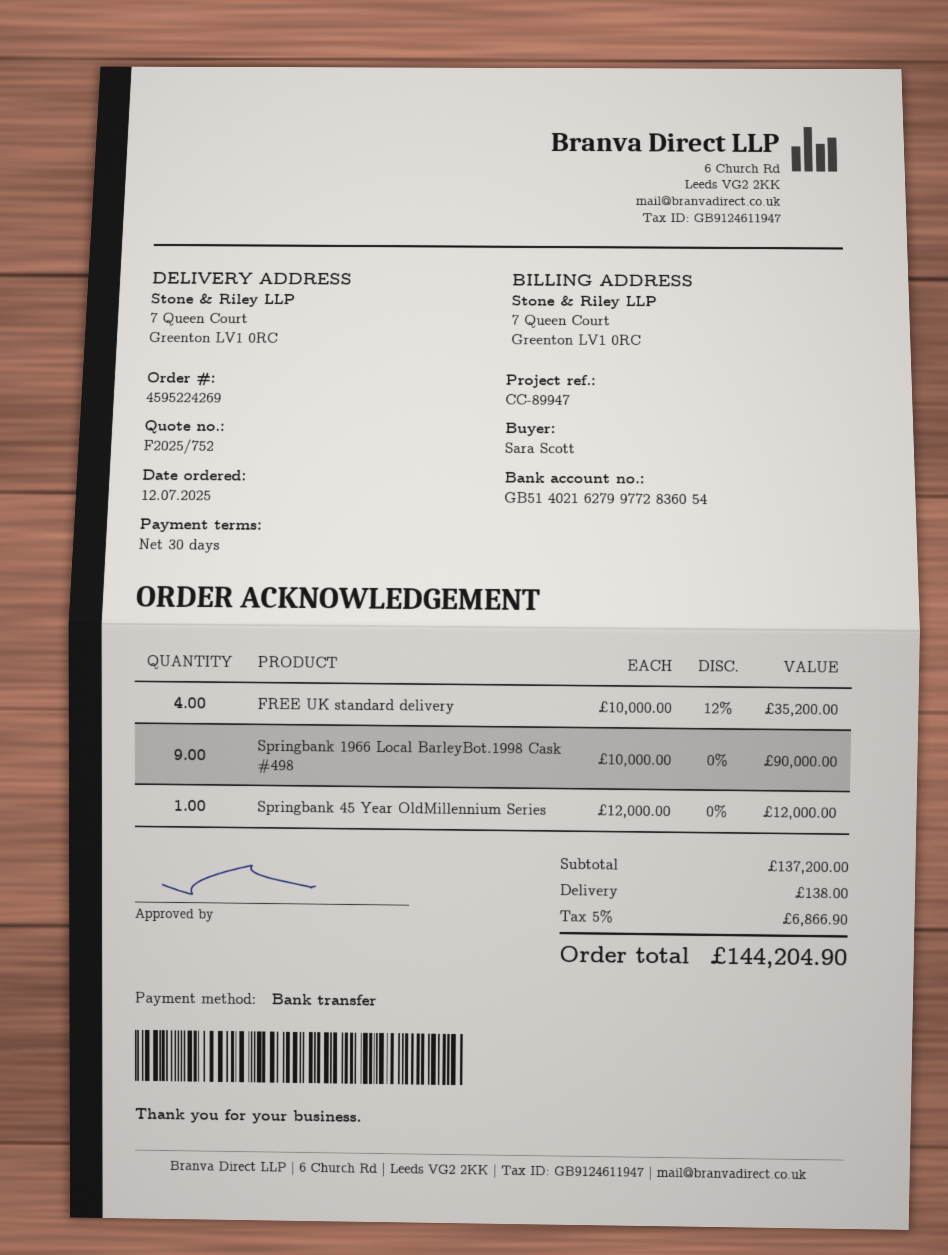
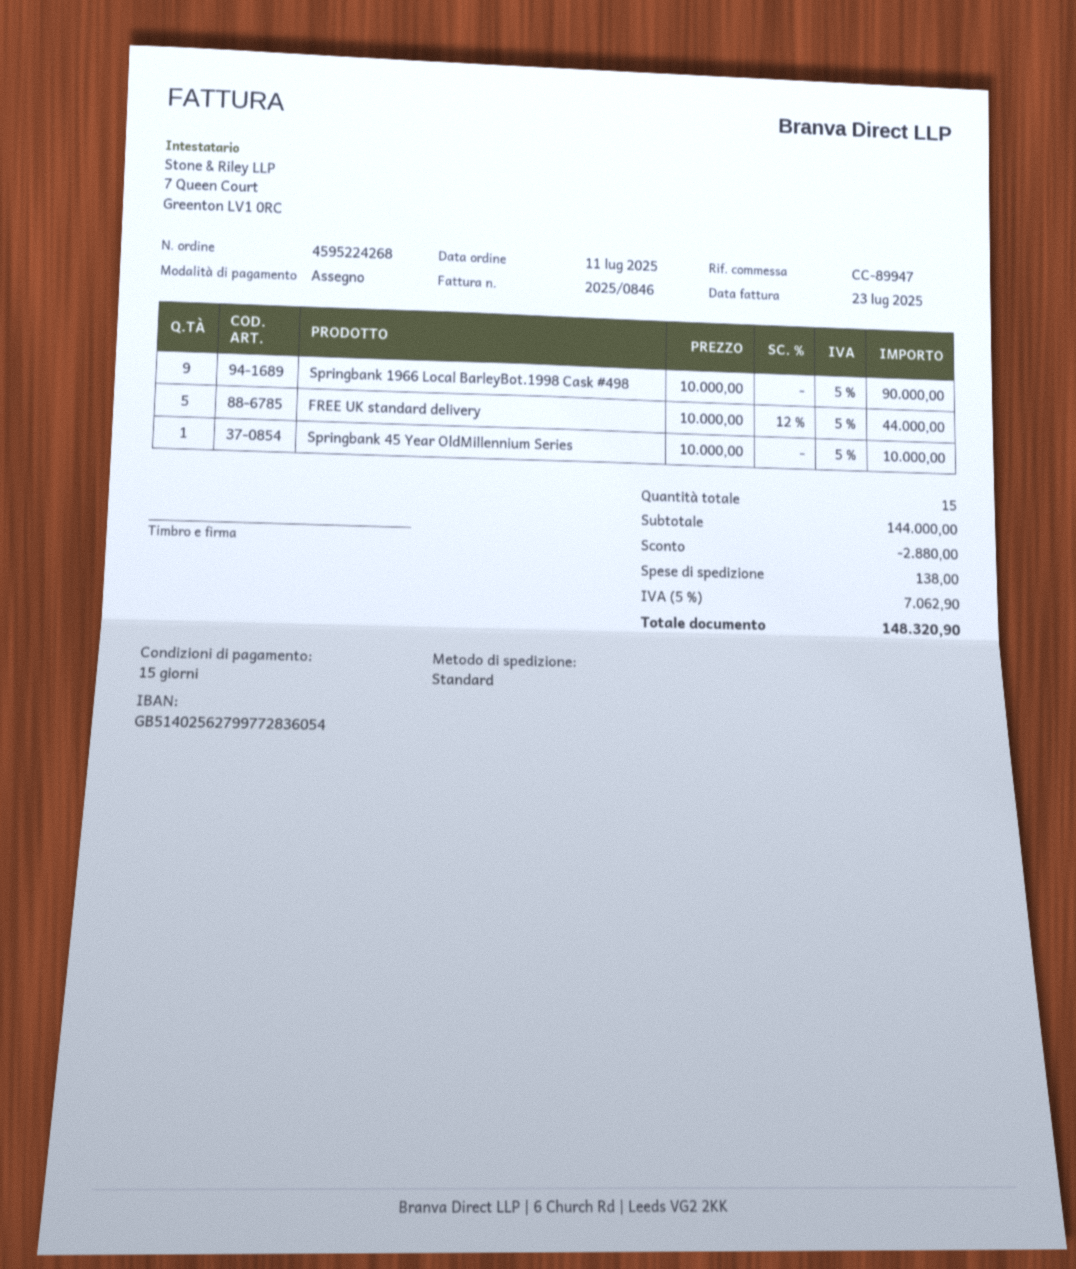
order number: 4595224269 -> 4595224268
order date: 2025-07-12 -> 2025-07-11
payment terms: 30 days -> 15 days
payment method: bank transfer -> cheque
bank account: GB51402162799772836054 -> GB51402562799772836054
FREE UK standard delivery: 4 x 10000.00 - 12% = 35200.00 -> 5 x 10000.00 - 12% = 44000.00
Springbank 45 Year OldMillennium Series: 1 x 12000.00 = 12000.00 -> 1 x 10000.00 = 10000.00
subtotal: 137200.00 -> 144000.00
discount: none -> 2880.00
tax: 5% = 6866.90 -> 5% = 7062.90
total: 144204.90 -> 148320.90

